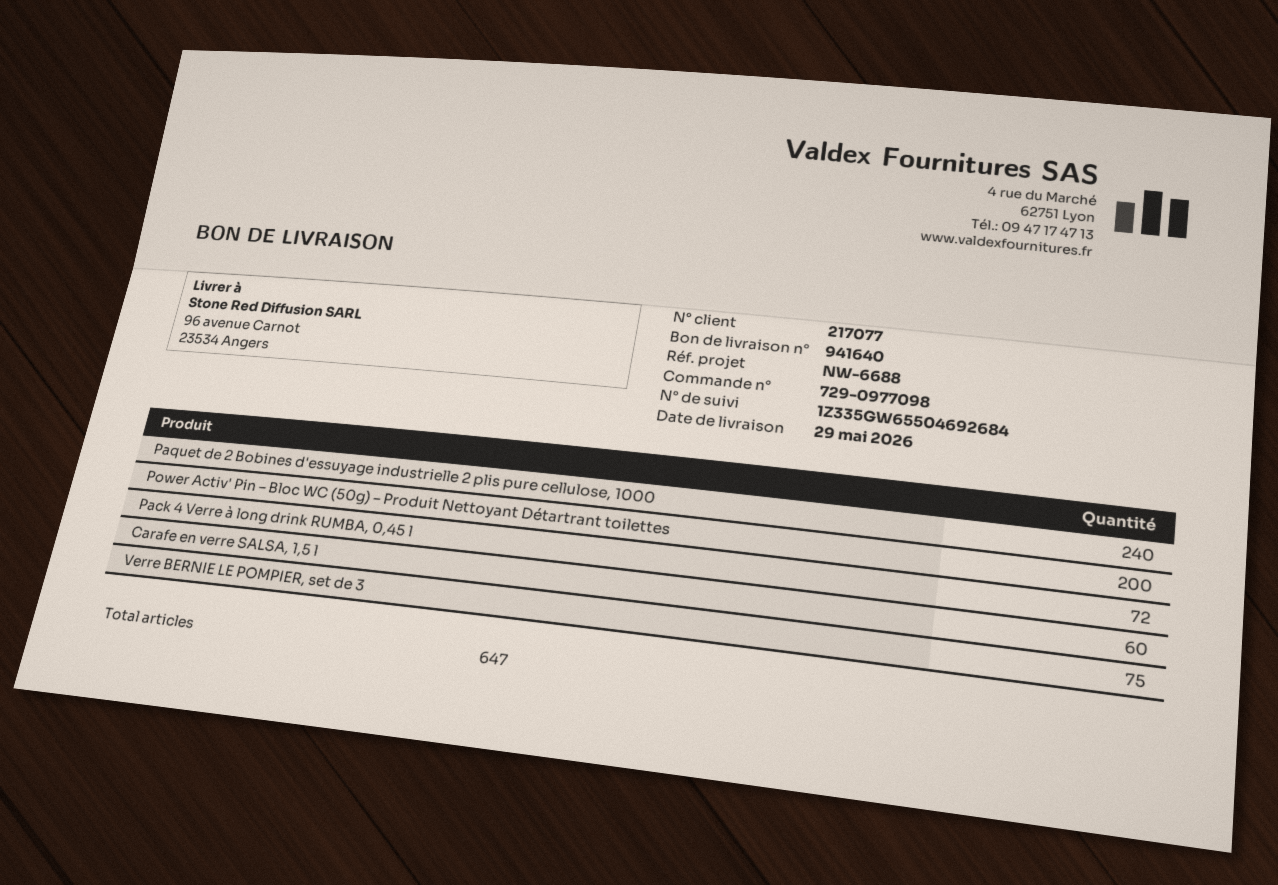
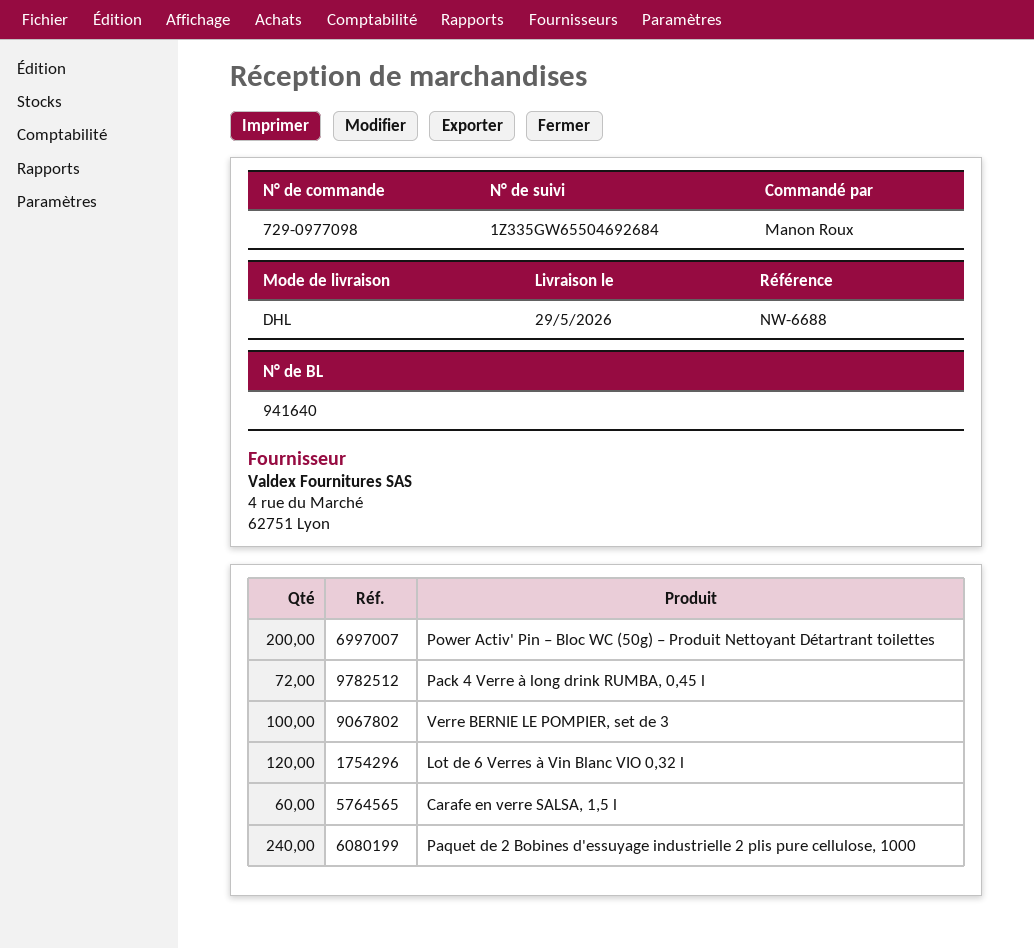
Verre BERNIE LE POMPIER, set de 3: 75 -> 100
Lot de 6 Verres à Vin Blanc VIO 0,32 l: none -> 120

